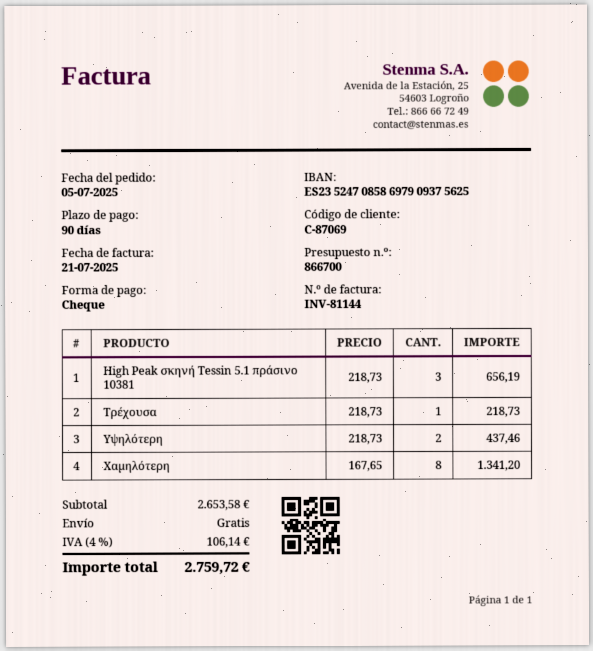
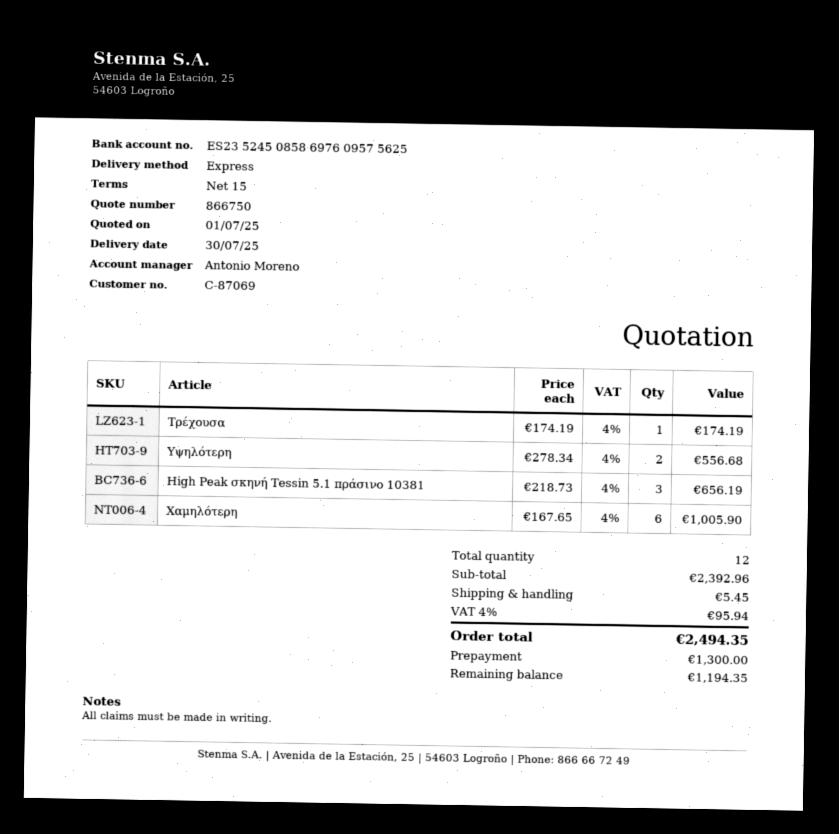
quote number: 866700 -> 866750
payment terms: 90 days -> 15 days
bank account: ES2352470858697909375625 -> ES2352450858697609575625
Τρέχουσα: 1 x 218.73 = 218.73 -> 1 x 174.19 = 174.19
Υψηλότερη: 2 x 218.73 = 437.46 -> 2 x 278.34 = 556.68
Χαμηλότερη: 8 x 167.65 = 1341.20 -> 6 x 167.65 = 1005.90
subtotal: 2653.58 -> 2392.96
shipping: 0.00 -> 5.45
tax: 4% = 106.14 -> 4% = 95.94
total: 2759.72 -> 2494.35

